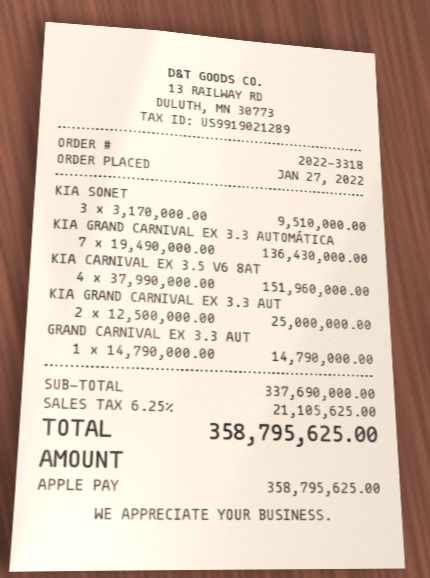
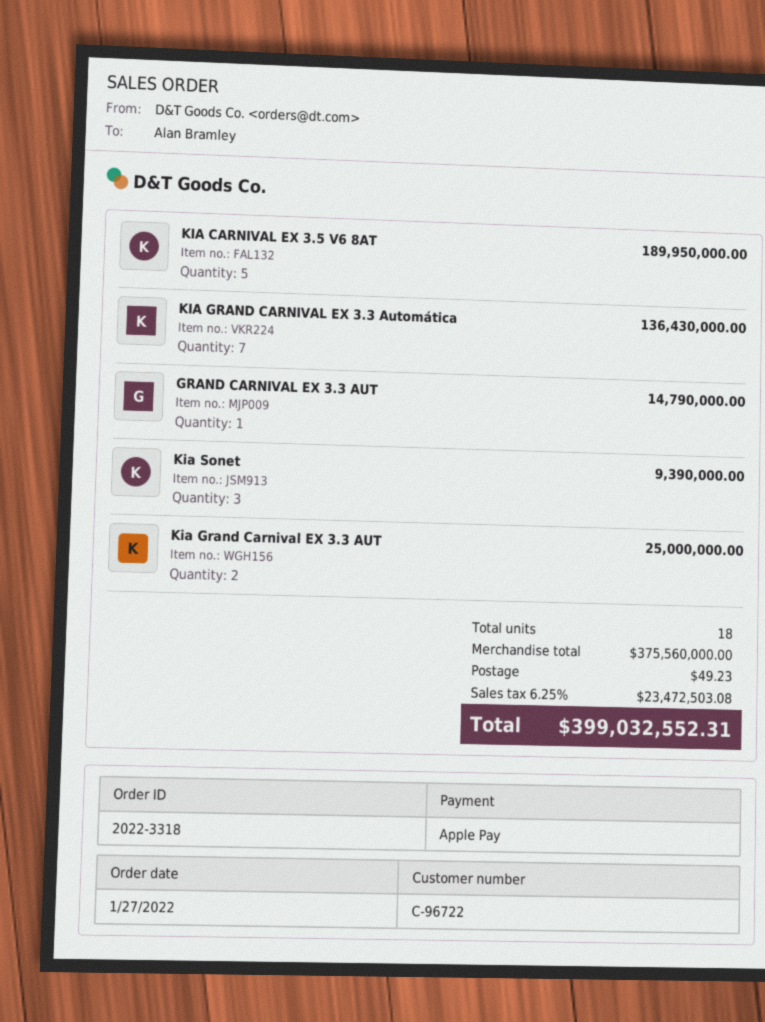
KIA SONET: 3 for 9510000.00 -> 3 for 9390000.00
KIA CARNIVAL EX 3.5 V6 8AT: 4 for 151960000.00 -> 5 for 189950000.00
subtotal: 337690000.00 -> 375560000.00
shipping: none -> 49.23
tax: 6.25% = 21105625.00 -> 6.25% = 23472503.08
total: 358795625.00 -> 399032552.31

